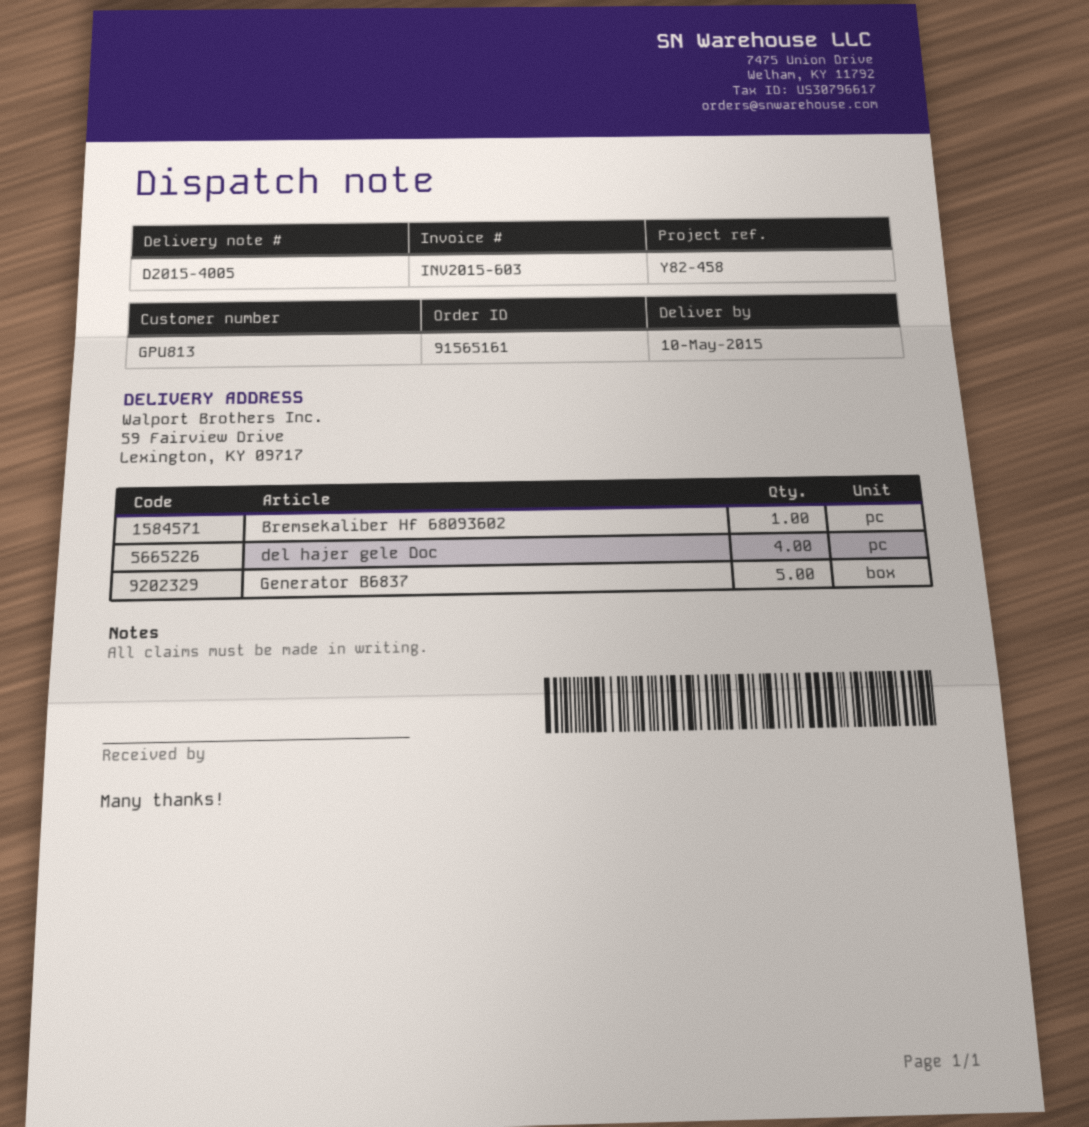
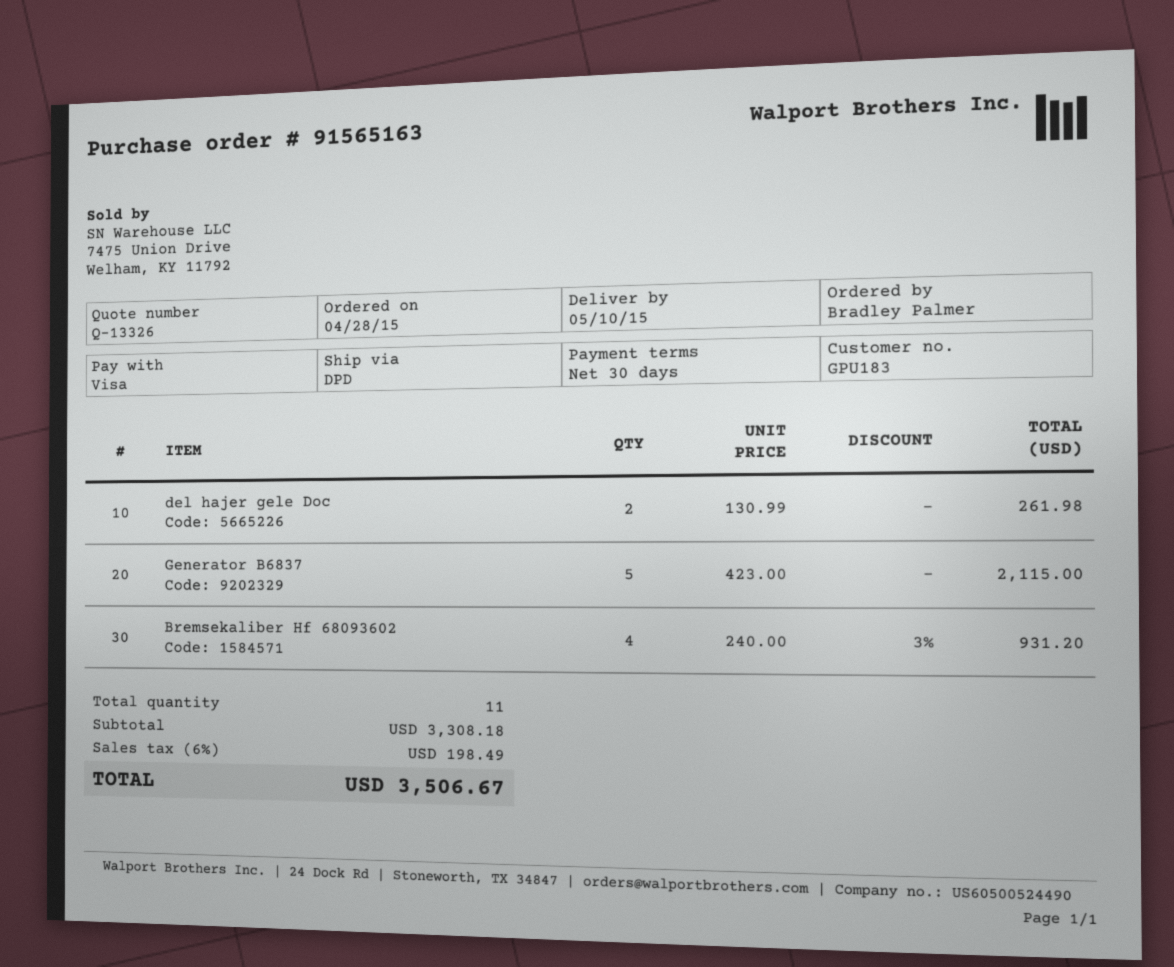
order number: 91565161 -> 91565163
customer number: GPU813 -> GPU183
Bremsekaliber Hf 68093602: 1 -> 4
del hajer gele Doc: 4 -> 2

